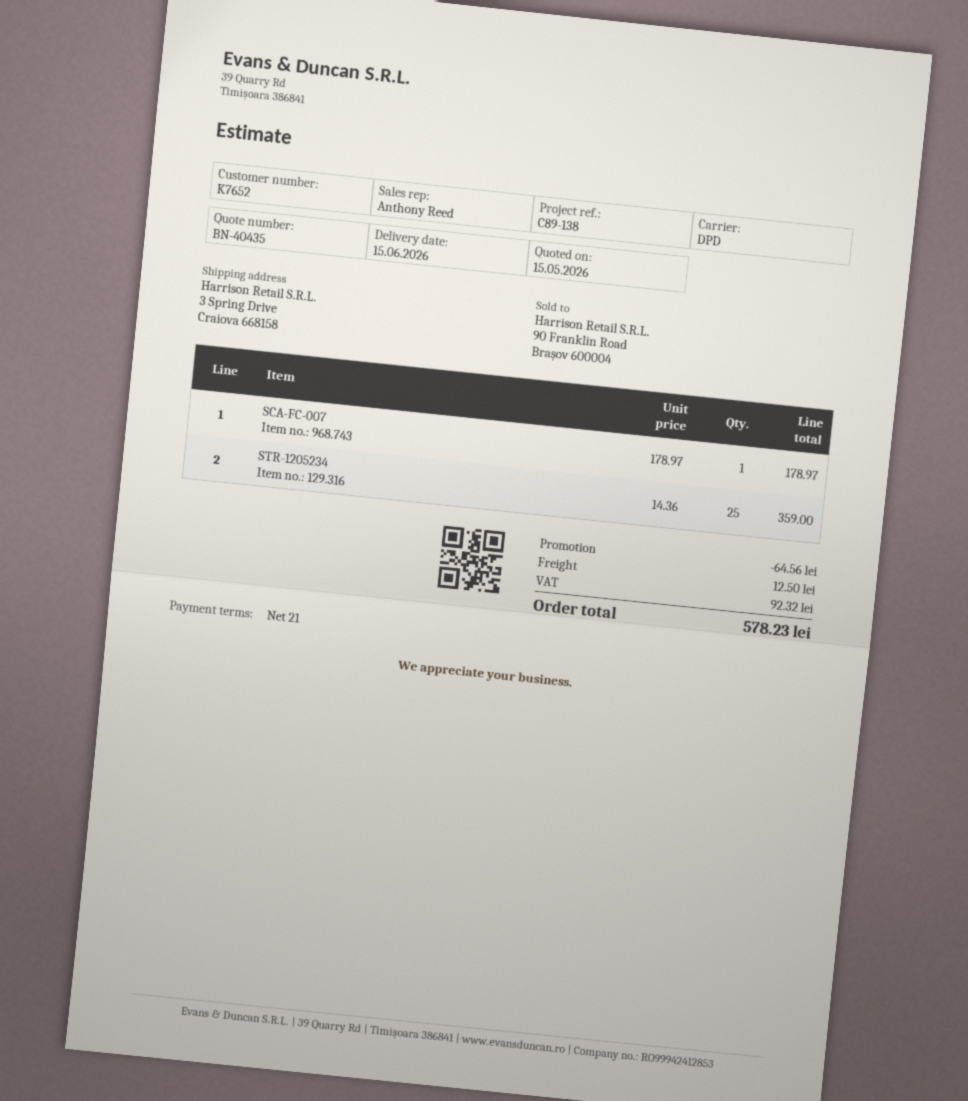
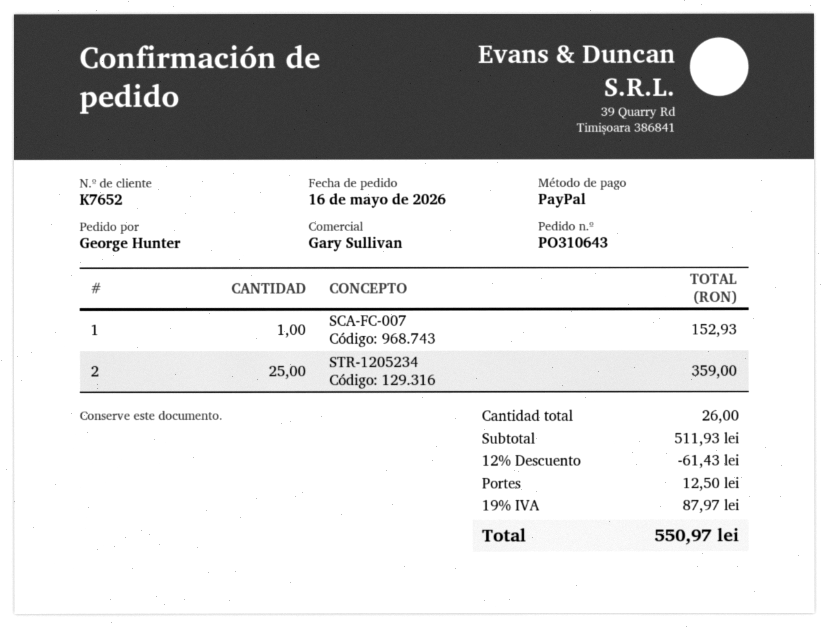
sales rep: Anthony Reed -> Gary Sullivan
SCA-FC-007: 1 for 178.97 -> 1 for 152.93
discount: 64.56 -> 61.43
tax: 92.32 -> 87.97
total: 578.23 -> 550.97

